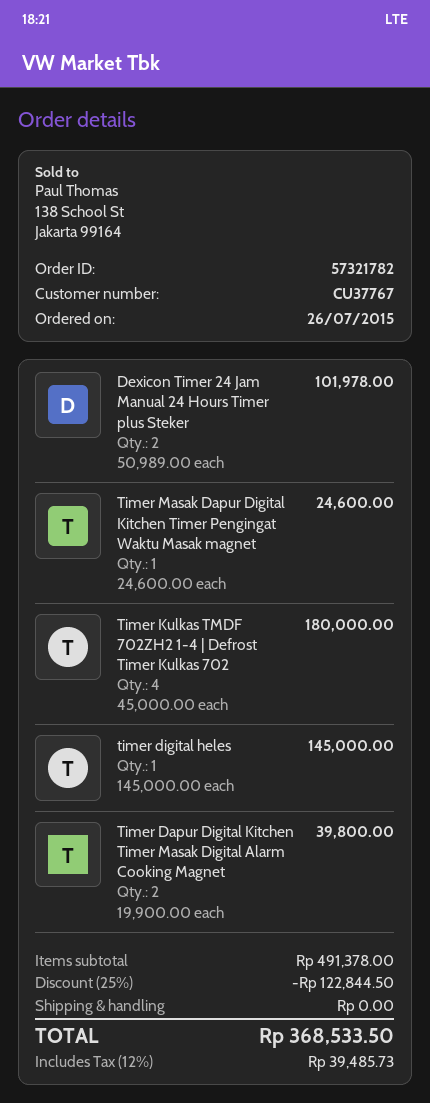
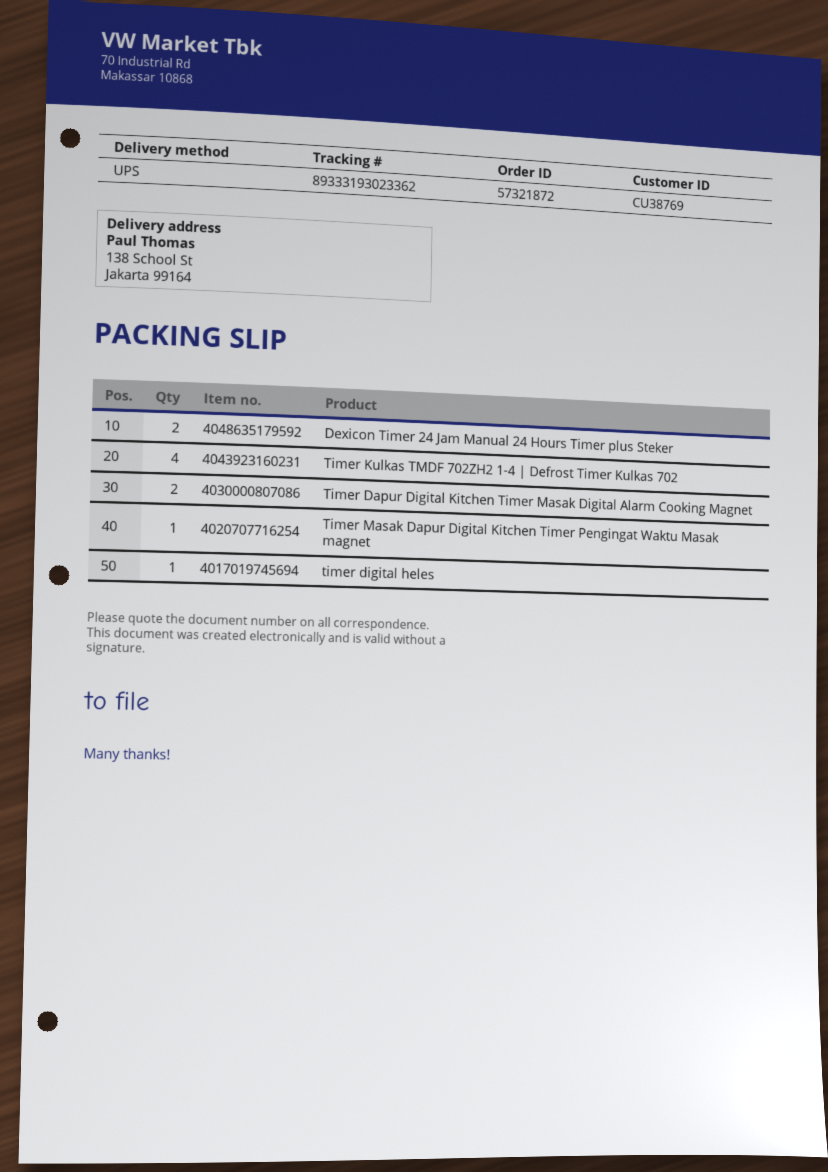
order number: 57321782 -> 57321872
customer number: CU37767 -> CU38769

